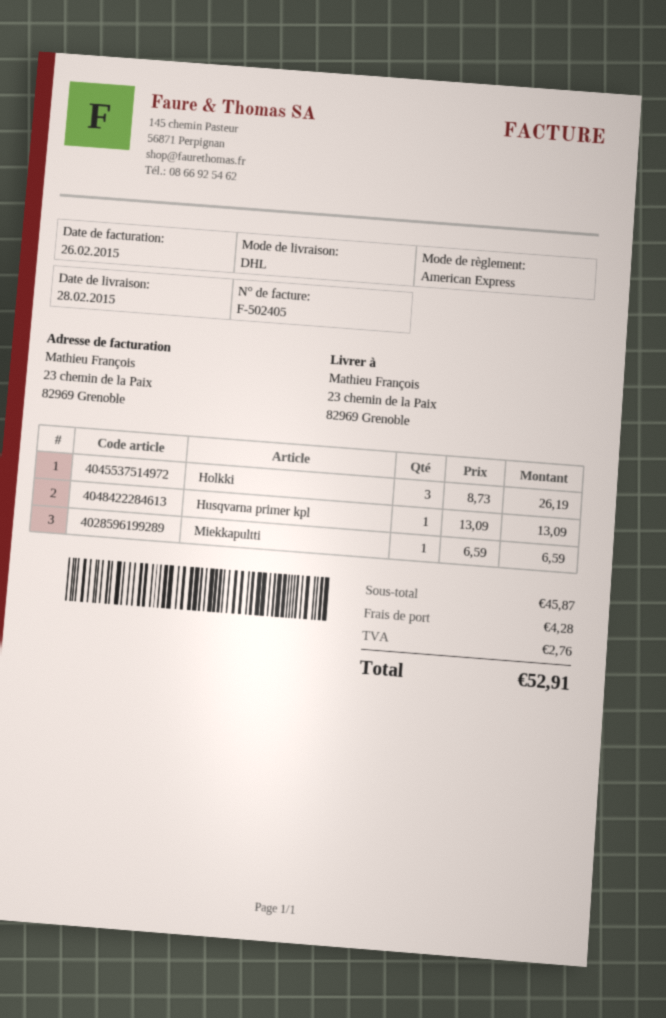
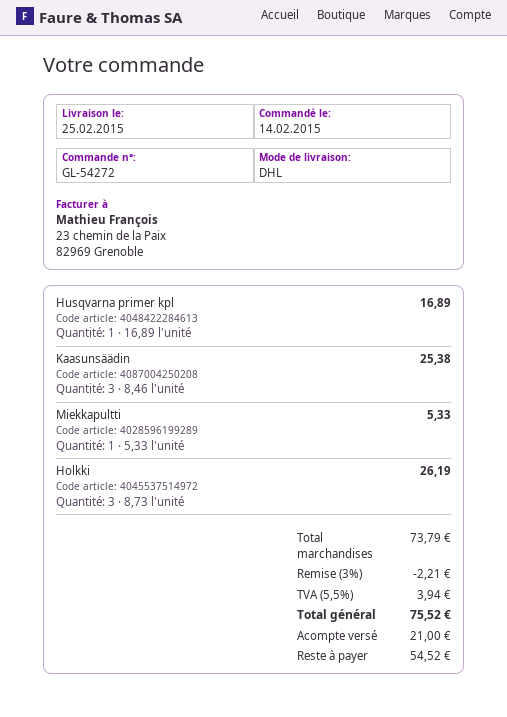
delivery date: 2015-02-28 -> 2015-02-25
Husqvarna primer kpl: 1 x 13.09 = 13.09 -> 1 x 16.89 = 16.89
Miekkapultti: 1 x 6.59 = 6.59 -> 1 x 5.33 = 5.33
Kaasunsäädin: none -> 3 x 8.46 = 25.38
subtotal: 45.87 -> 73.79
discount: none -> 3% = 2.21
shipping: 4.28 -> none
tax: 2.76 -> 3.94
total: 52.91 -> 75.52

